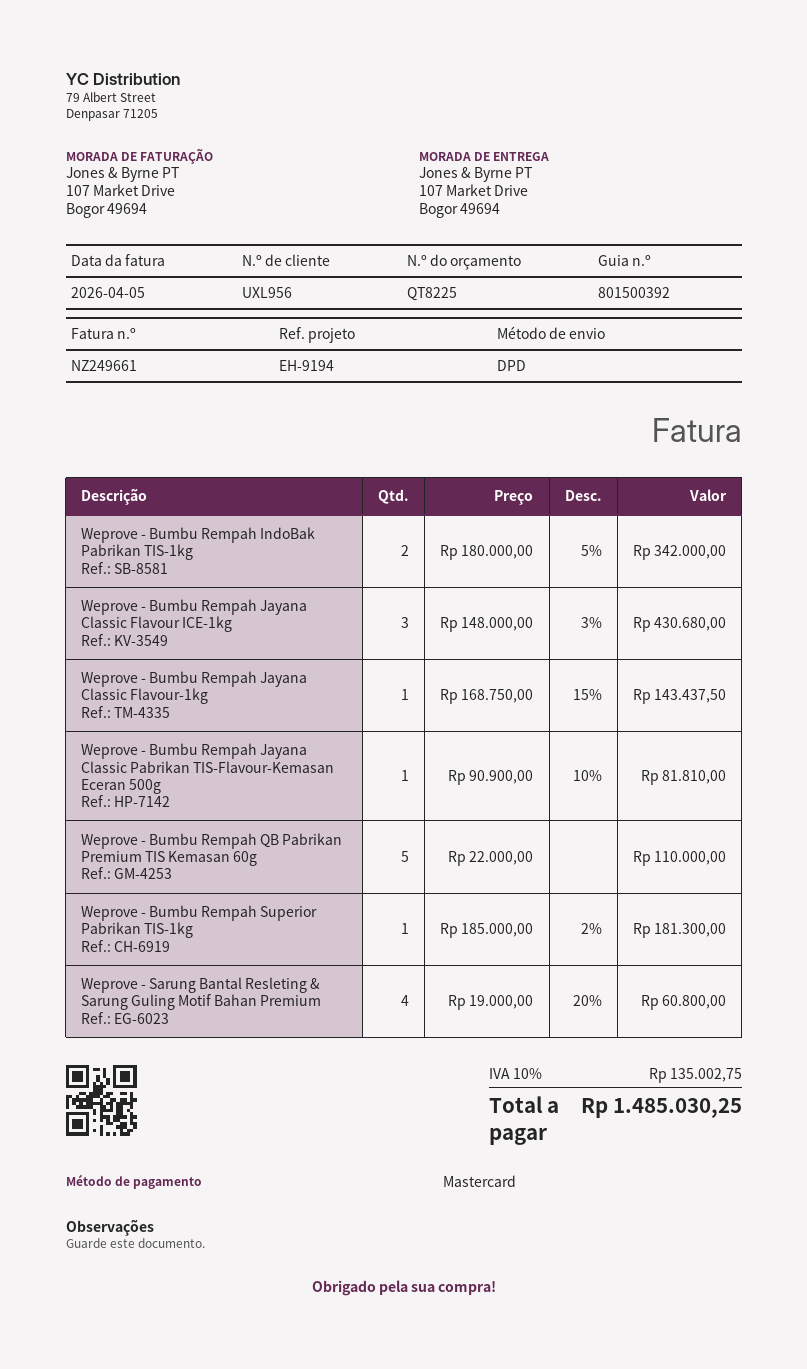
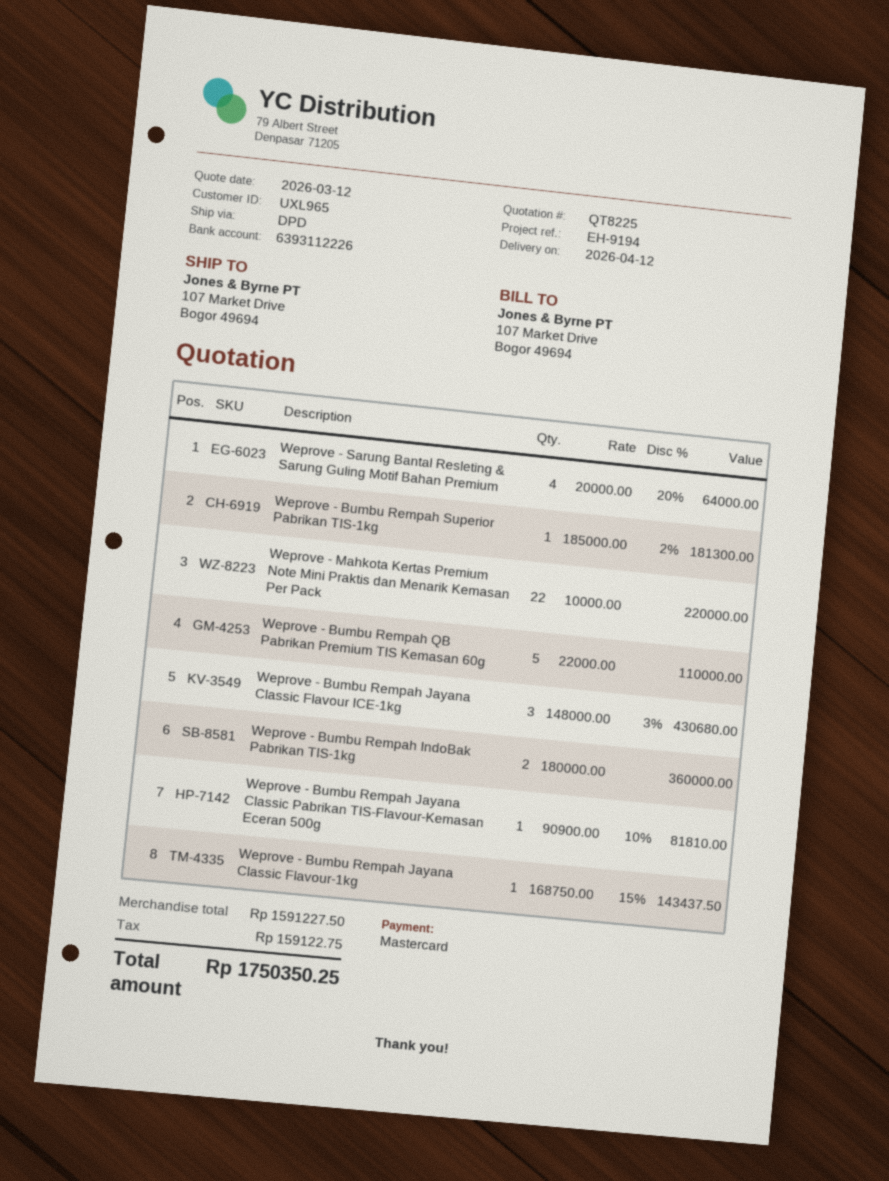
customer number: UXL956 -> UXL965
Weprove - Bumbu Rempah IndoBak Pabrikan TIS-1kg: 2 x 180000.00 - 5% = 342000.00 -> 2 x 180000.00 = 360000.00
Weprove - Sarung Bantal Resleting & Sarung Guling Motif Bahan Premium: 4 x 19000.00 - 20% = 60800.00 -> 4 x 20000.00 - 20% = 64000.00
Weprove - Mahkota Kertas Premium Note Mini Praktis dan Menarik Kemasan Per Pack: none -> 22 x 10000.00 = 220000.00
tax: 135002.75 -> 159122.75
total: 1485030.25 -> 1750350.25

